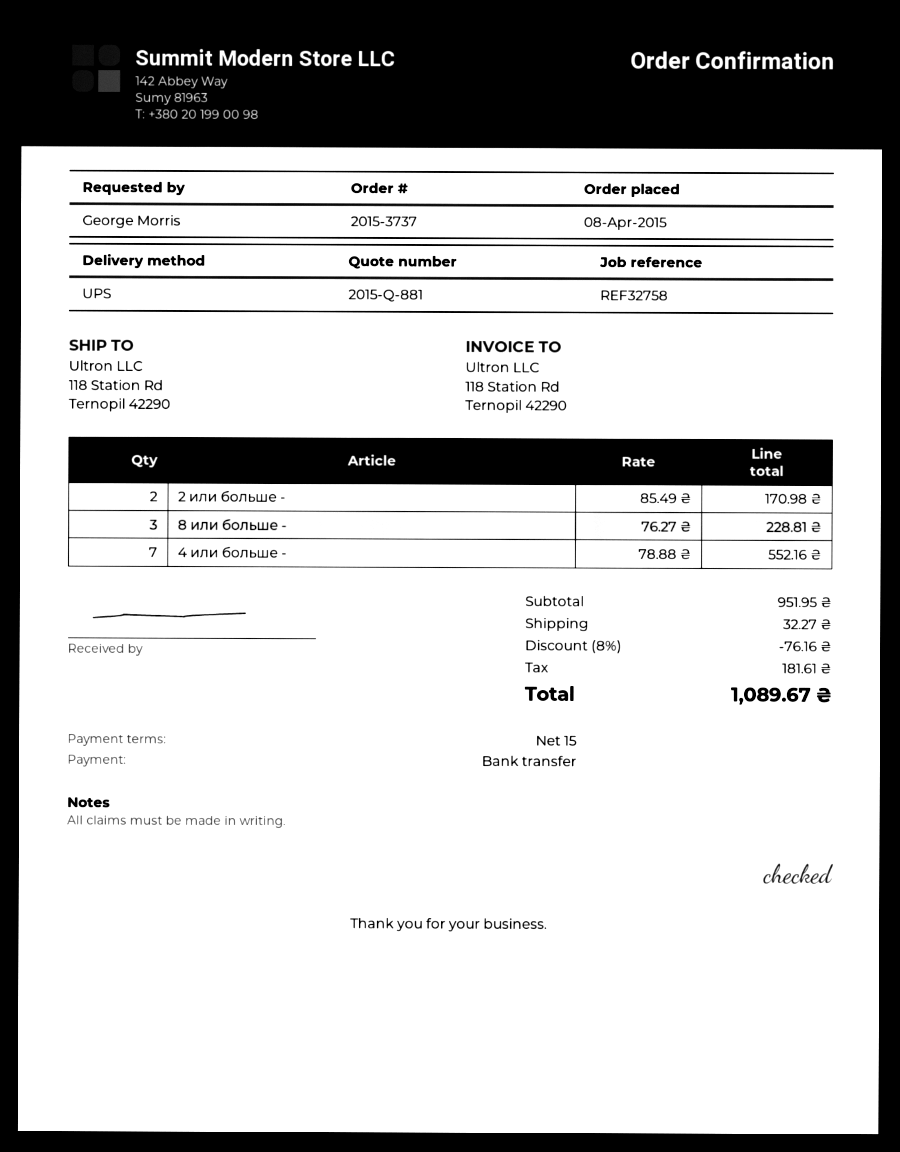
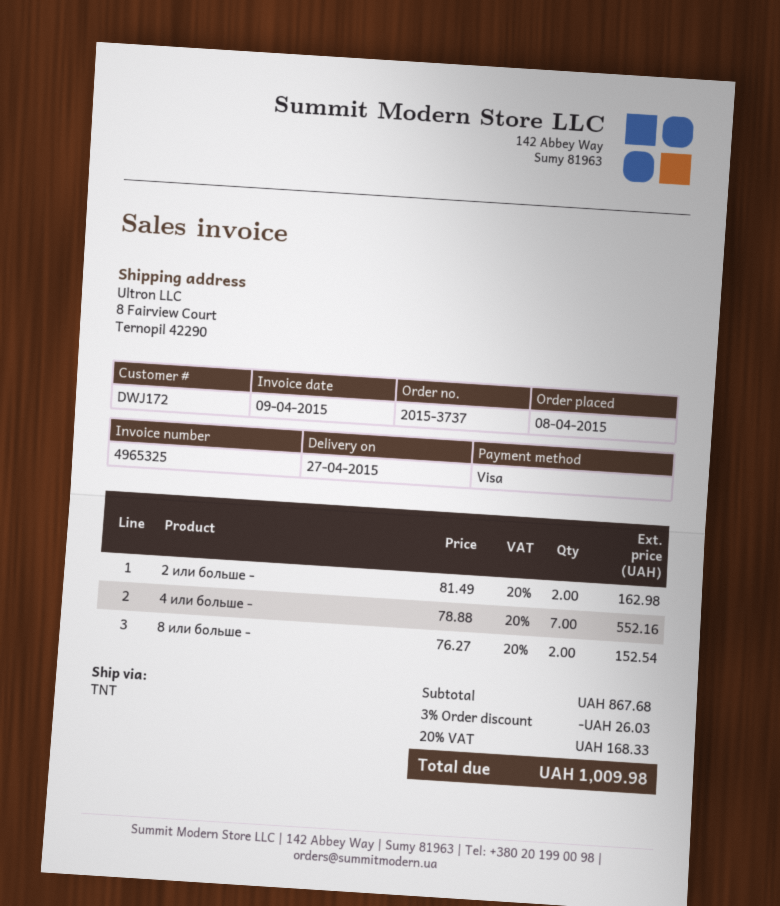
payment method: bank transfer -> Visa
shipping method: UPS -> TNT
ship to: 118 Station Rd, Ternopil 42290 -> 8 Fairview Court, Ternopil 42290
2 или больше -: 2 x 85.49 = 170.98 -> 2 x 81.49 = 162.98
8 или больше -: 3 x 76.27 = 228.81 -> 2 x 76.27 = 152.54
subtotal: 951.95 -> 867.68
discount: 8% = 76.16 -> 3% = 26.03
shipping: 32.27 -> none
tax: 181.61 -> 168.33
total: 1089.67 -> 1009.98

